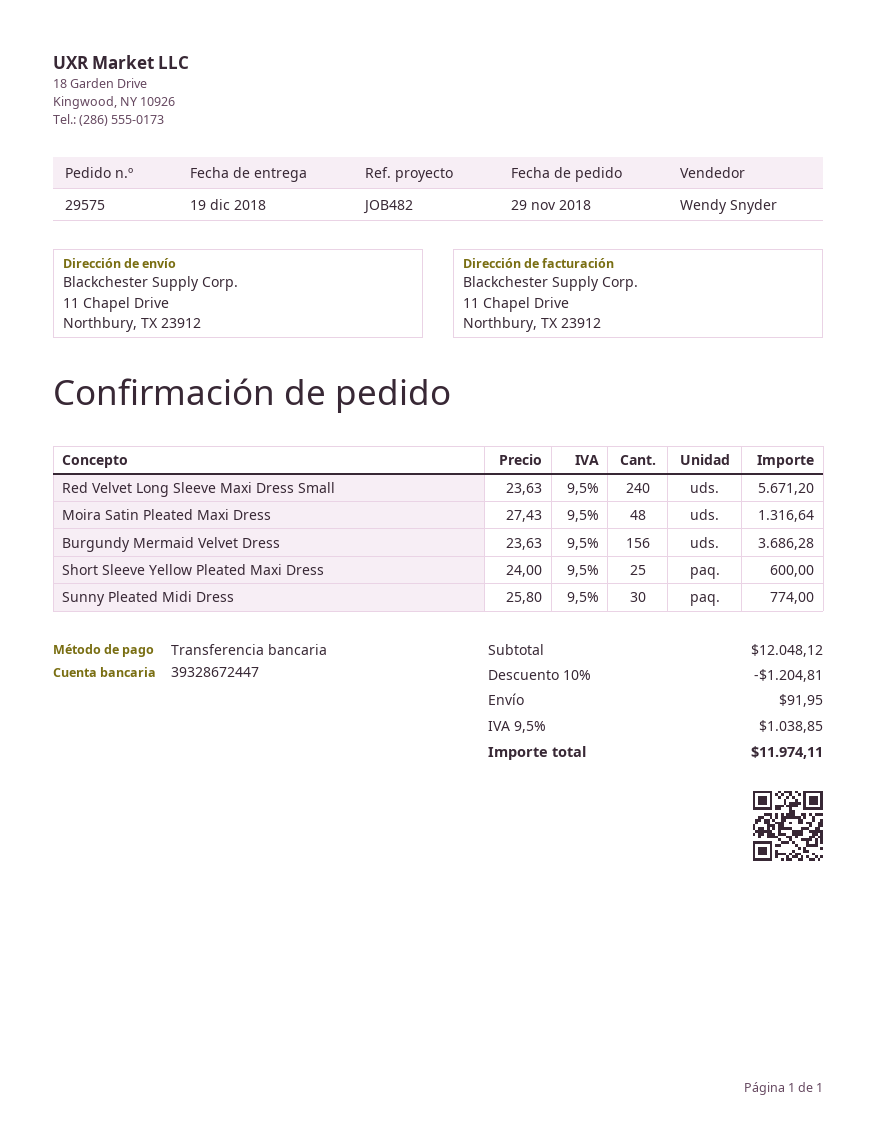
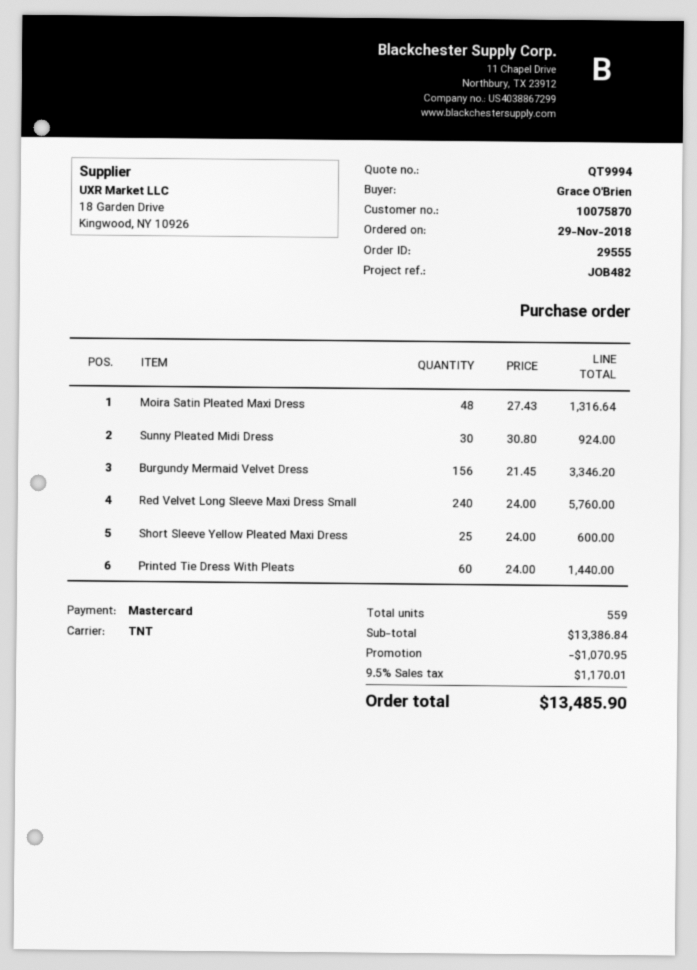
order number: 29575 -> 29555
payment method: bank transfer -> Mastercard
Red Velvet Long Sleeve Maxi Dress Small: 240 x 23.63 = 5671.20 -> 240 x 24.00 = 5760.00
Burgundy Mermaid Velvet Dress: 156 x 23.63 = 3686.28 -> 156 x 21.45 = 3346.20
Sunny Pleated Midi Dress: 30 x 25.80 = 774.00 -> 30 x 30.80 = 924.00
Printed Tie Dress With Pleats: none -> 60 x 24.00 = 1440.00
subtotal: 12048.12 -> 13386.84
discount: 1204.81 -> 1070.95
shipping: 91.95 -> none
tax: 9.5% = 1038.85 -> 9.5% = 1170.01
total: 11974.11 -> 13485.90

